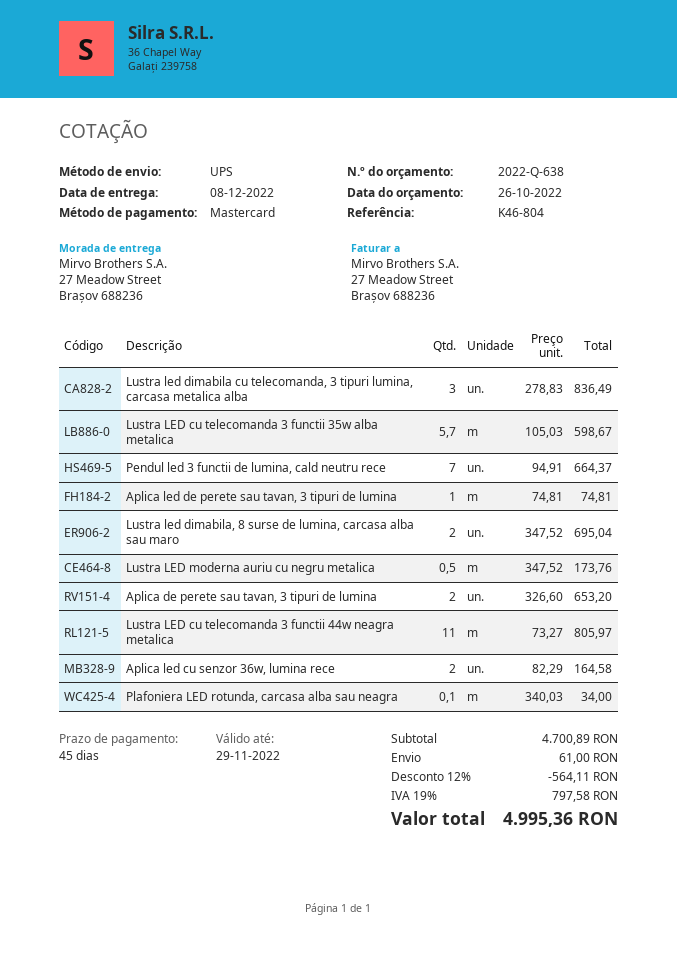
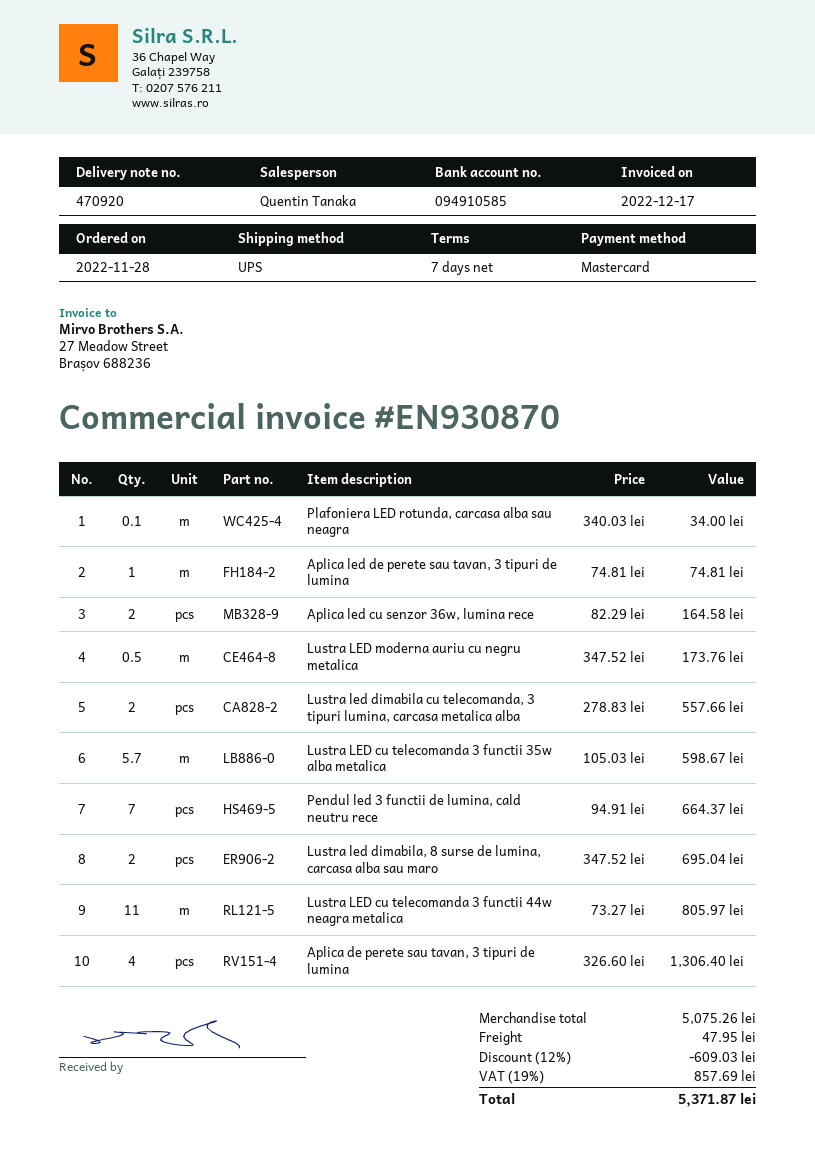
payment terms: 45 days -> 7 days
Lustra led dimabila cu telecomanda, 3 tipuri lumina, carcasa metalica alba: 3 x 278.83 = 836.49 -> 2 x 278.83 = 557.66
Aplica de perete sau tavan, 3 tipuri de lumina: 2 x 326.60 = 653.20 -> 4 x 326.60 = 1306.40
subtotal: 4700.89 -> 5075.26
discount: 12% = 564.11 -> 12% = 609.03
shipping: 61.00 -> 47.95
tax: 19% = 797.58 -> 19% = 857.69
total: 4995.36 -> 5371.87

